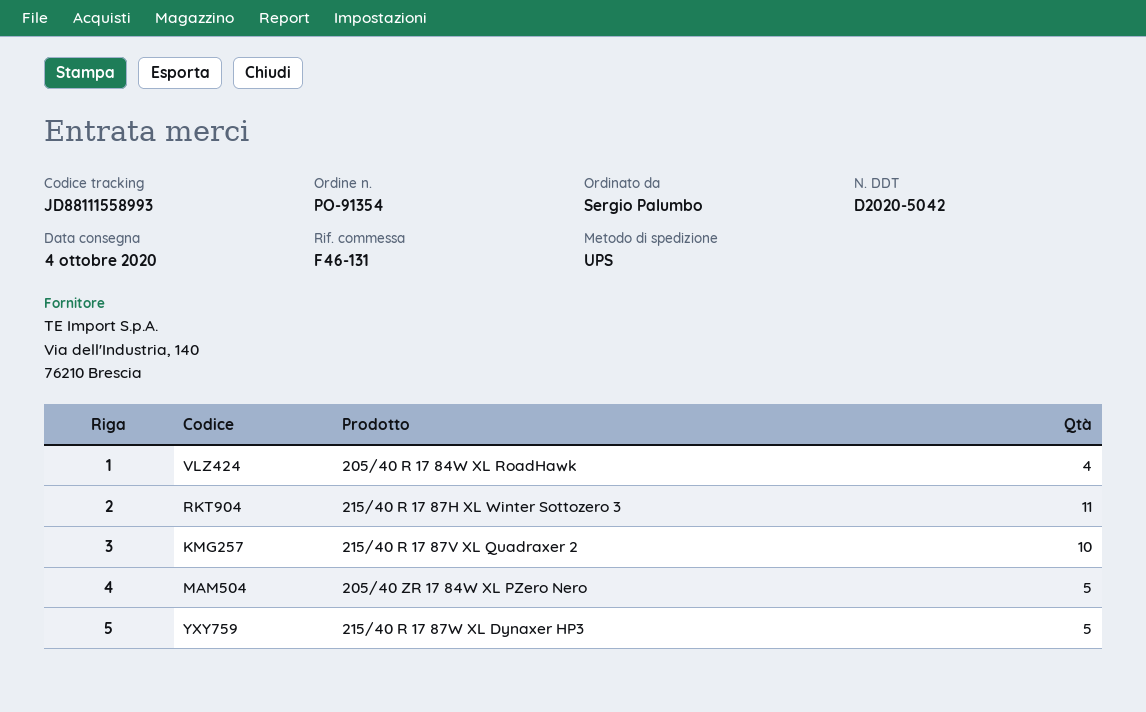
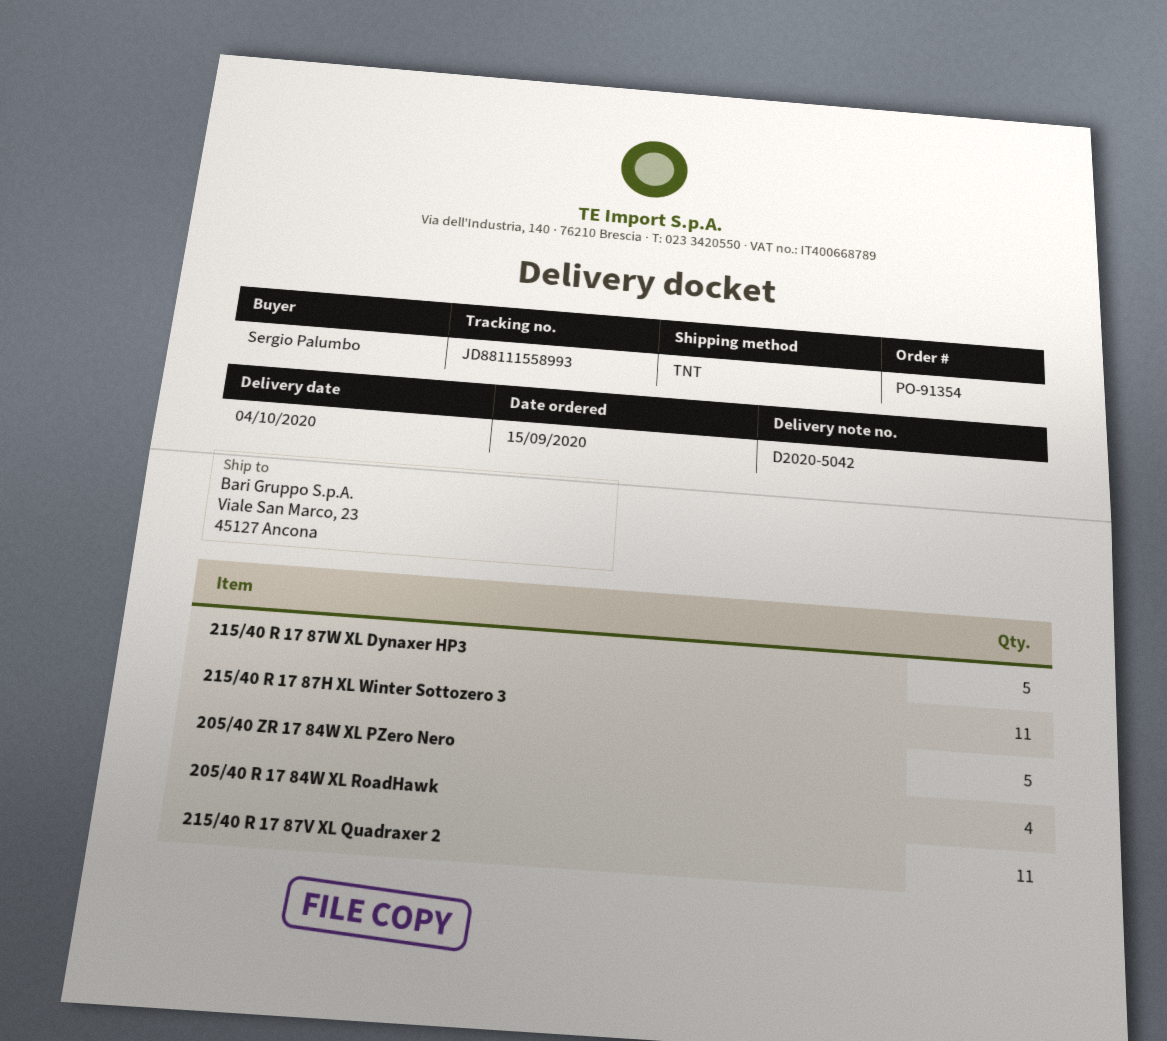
shipping method: UPS -> TNT
215/40 R 17 87V XL Quadraxer 2: 10 -> 11

